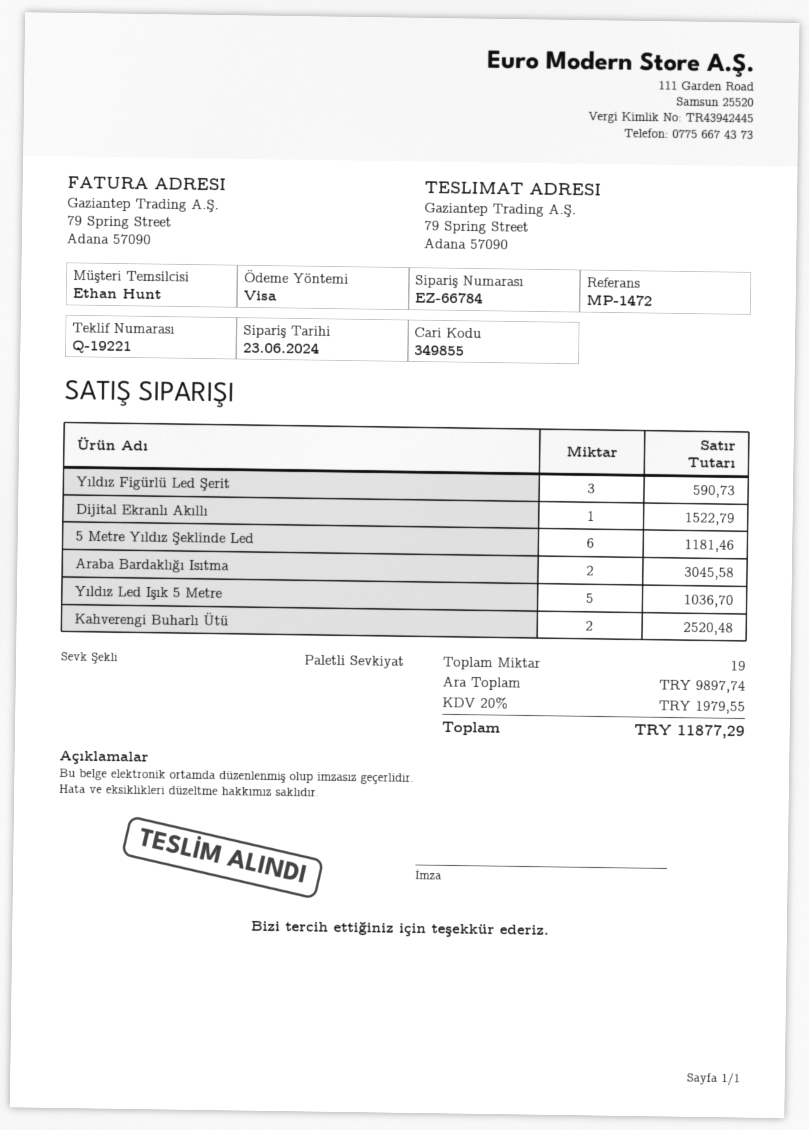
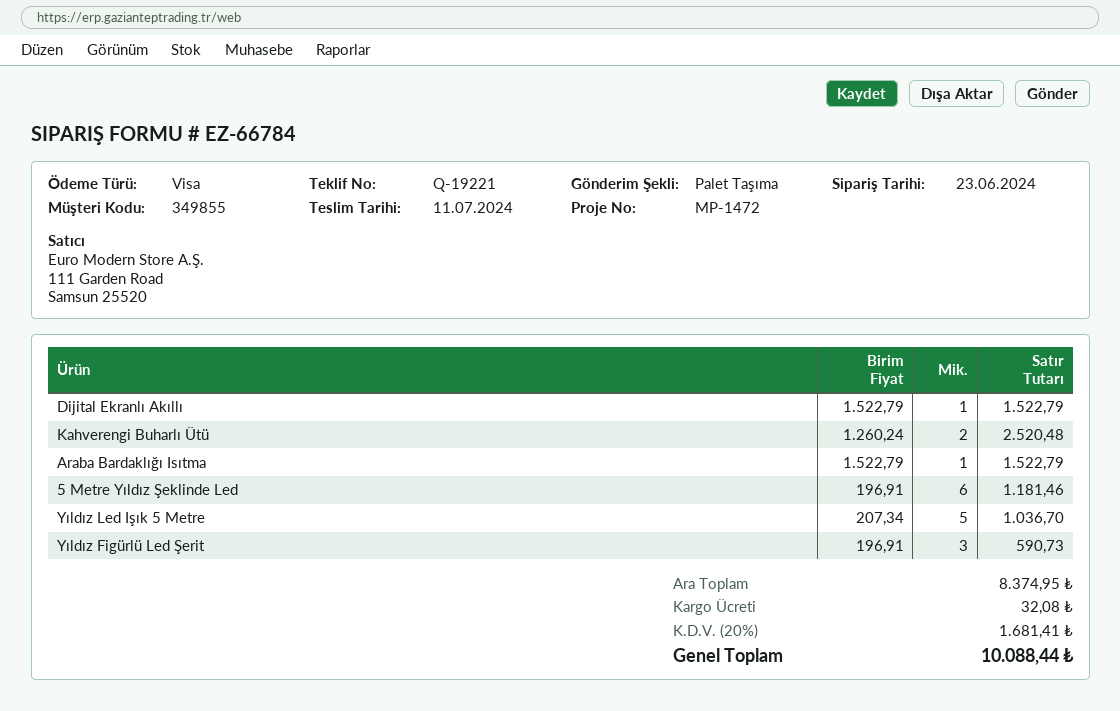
Araba Bardaklığı Isıtma: 2 for 3045.58 -> 1 for 1522.79
subtotal: 9897.74 -> 8374.95
shipping: none -> 32.08
tax: 20% = 1979.55 -> 20% = 1681.41
total: 11877.29 -> 10088.44

